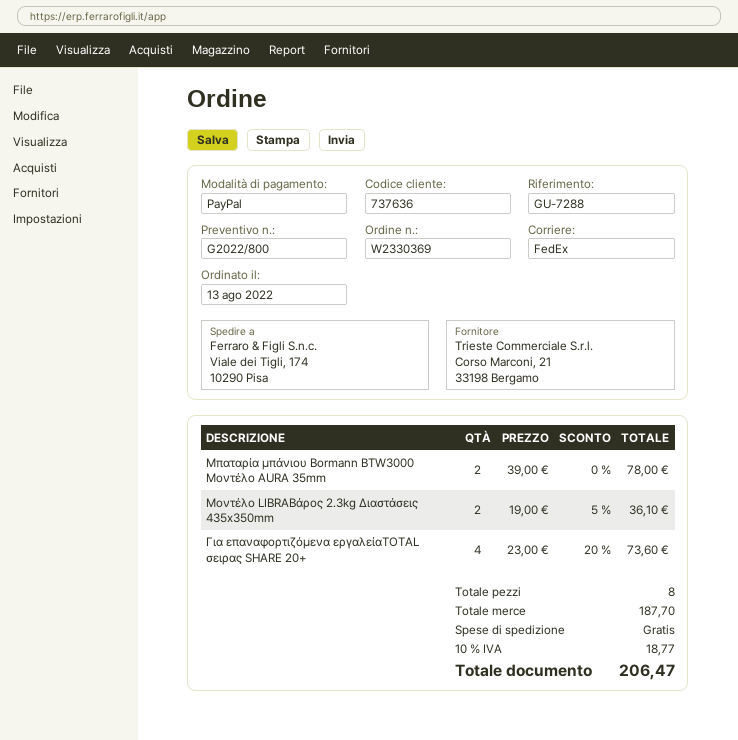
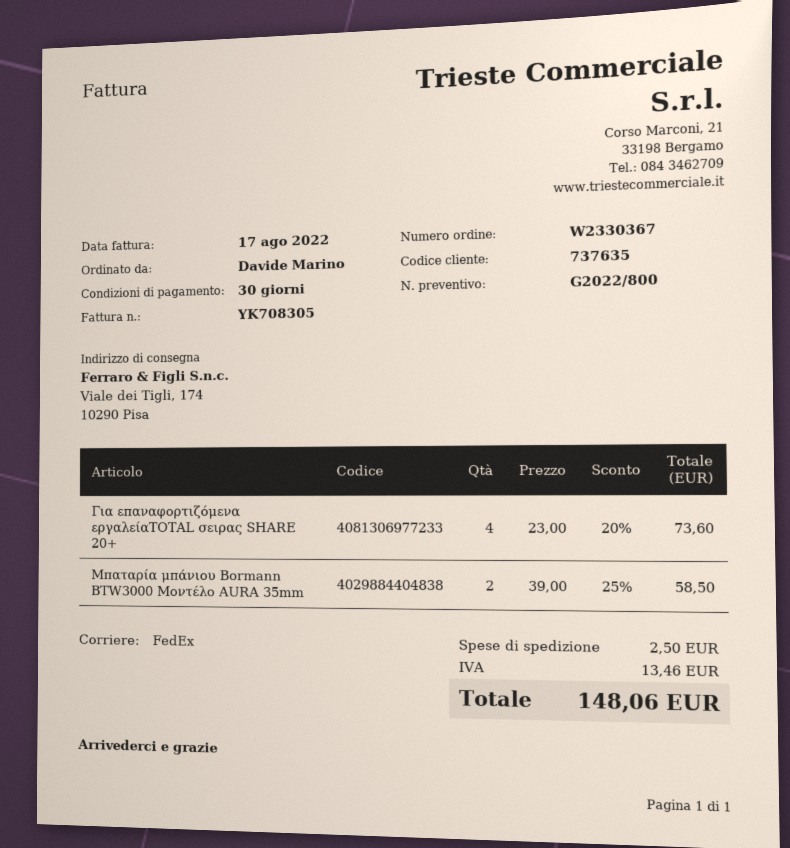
order number: W2330369 -> W2330367
customer number: 737636 -> 737635
Μπαταρία μπάνιου Bormann BTW3000 Μοντέλο AURA 35mm: 2 x 39.00 = 78.00 -> 2 x 39.00 - 25% = 58.50
Μοντέλο LIBRAΒάρος 2.3kg Διαστάσεις 435x350mm: 2 x 19.00 - 5% = 36.10 -> none
shipping: 0.00 -> 2.50
tax: 18.77 -> 13.46
total: 206.47 -> 148.06

